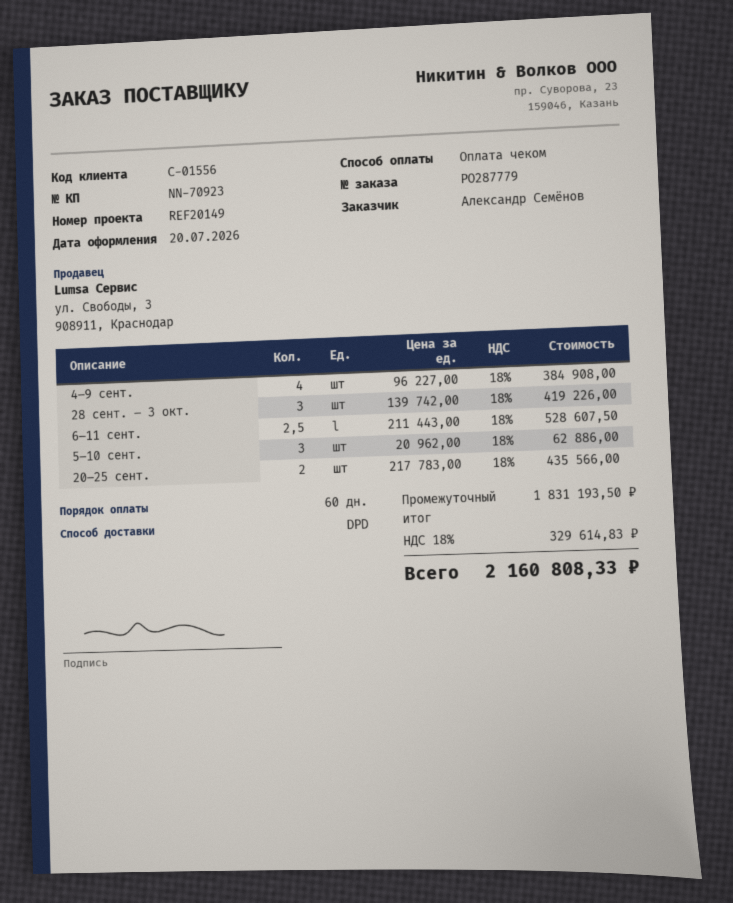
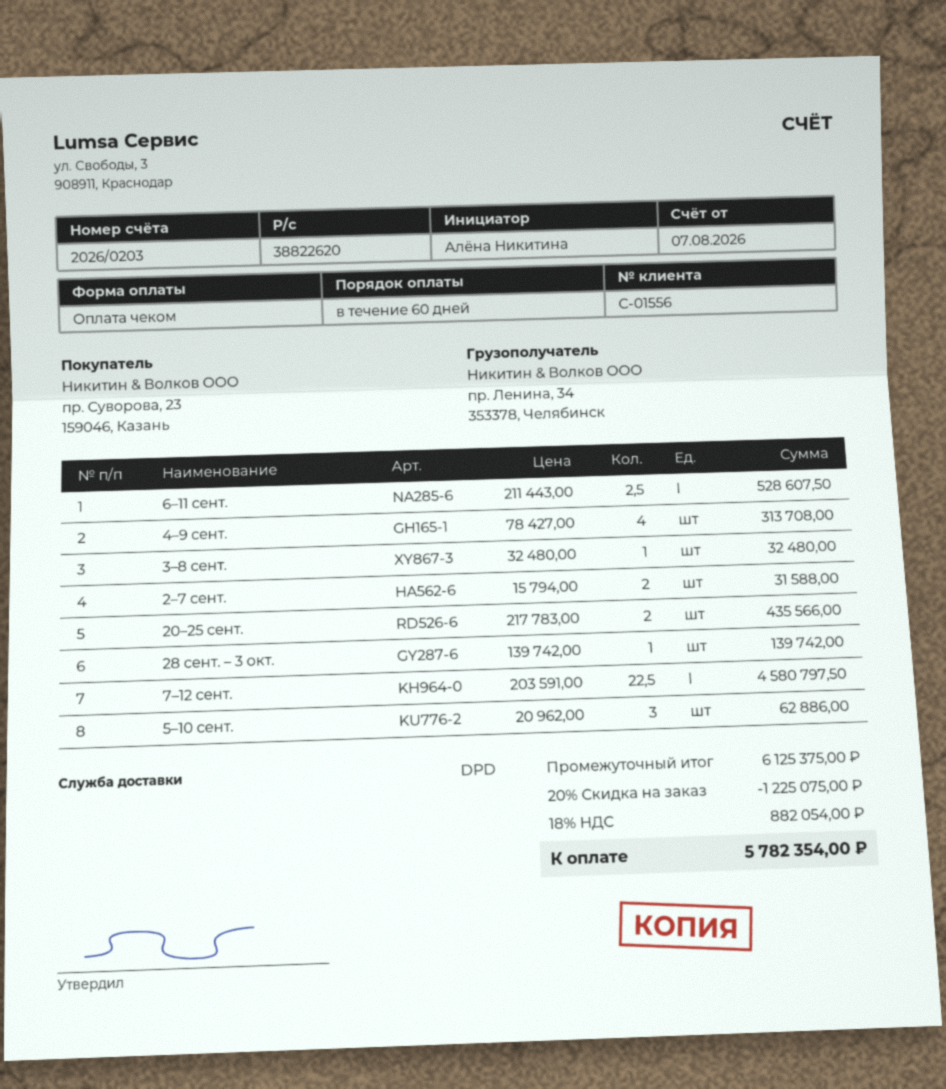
ordered by: Александр Семёнов -> Алёна Никитина
4–9 сент.: 4 x 96227.00 = 384908.00 -> 4 x 78427.00 = 313708.00
28 сент. – 3 окт.: 3 x 139742.00 = 419226.00 -> 1 x 139742.00 = 139742.00
3–8 сент.: none -> 1 x 32480.00 = 32480.00
2–7 сент.: none -> 2 x 15794.00 = 31588.00
7–12 сент.: none -> 22.5 x 203591.00 = 4580797.50
subtotal: 1831193.50 -> 6125375.00
discount: none -> 20% = 1225075.00
tax: 18% = 329614.83 -> 18% = 882054.00
total: 2160808.33 -> 5782354.00

